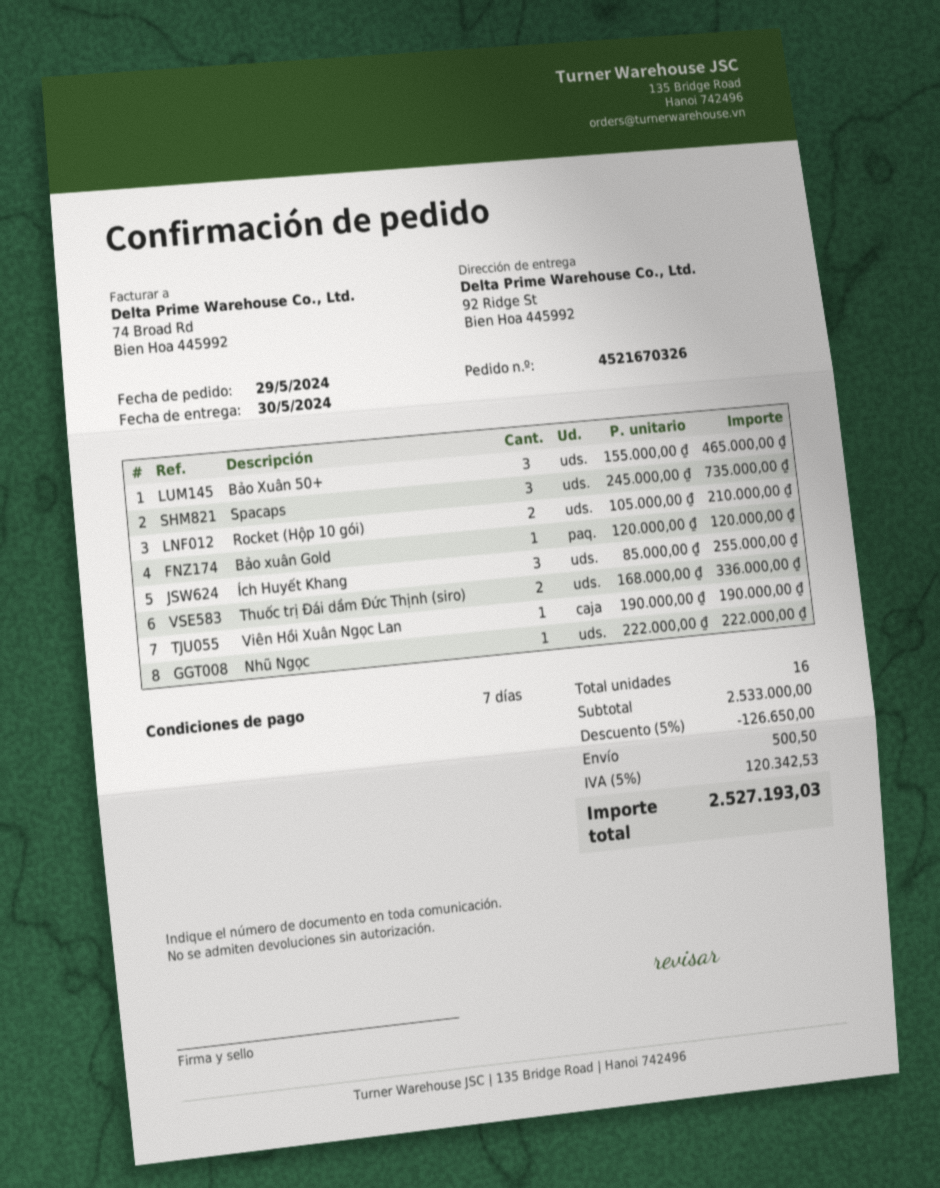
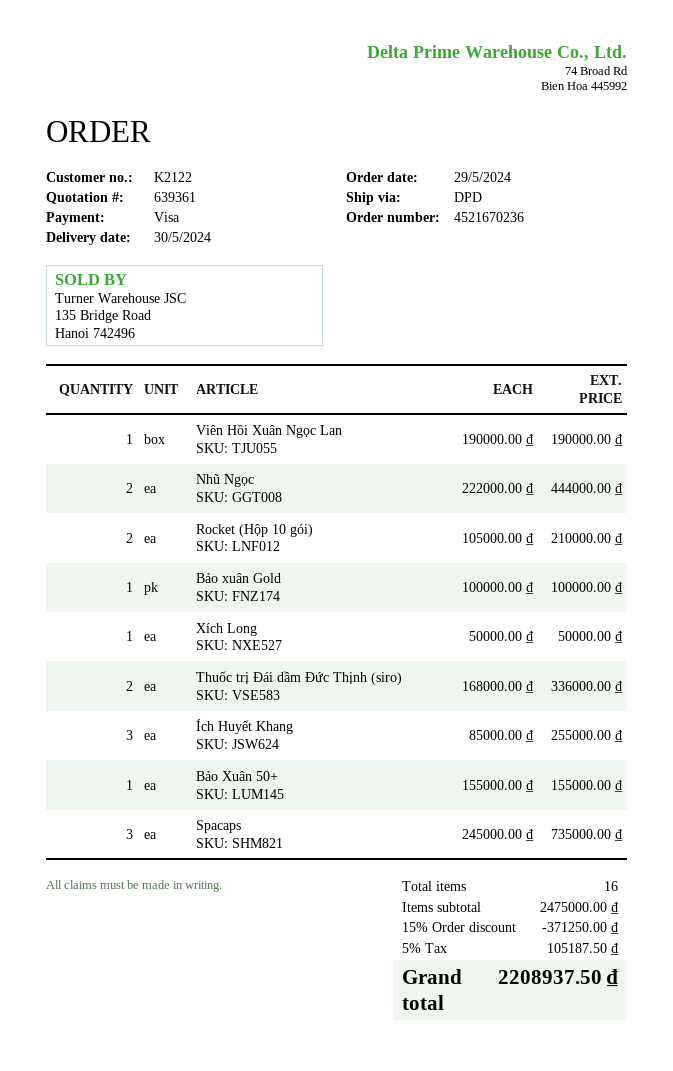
order number: 4521670326 -> 4521670236
Bảo Xuân 50+: 3 x 155000.00 = 465000.00 -> 1 x 155000.00 = 155000.00
Bảo xuân Gold: 1 x 120000.00 = 120000.00 -> 1 x 100000.00 = 100000.00
Nhũ Ngọc: 1 x 222000.00 = 222000.00 -> 2 x 222000.00 = 444000.00
Xích Long: none -> 1 x 50000.00 = 50000.00
subtotal: 2533000.00 -> 2475000.00
discount: 5% = 126650.00 -> 15% = 371250.00
shipping: 500.50 -> none
tax: 5% = 120342.53 -> 5% = 105187.50
total: 2527193.03 -> 2208937.50

